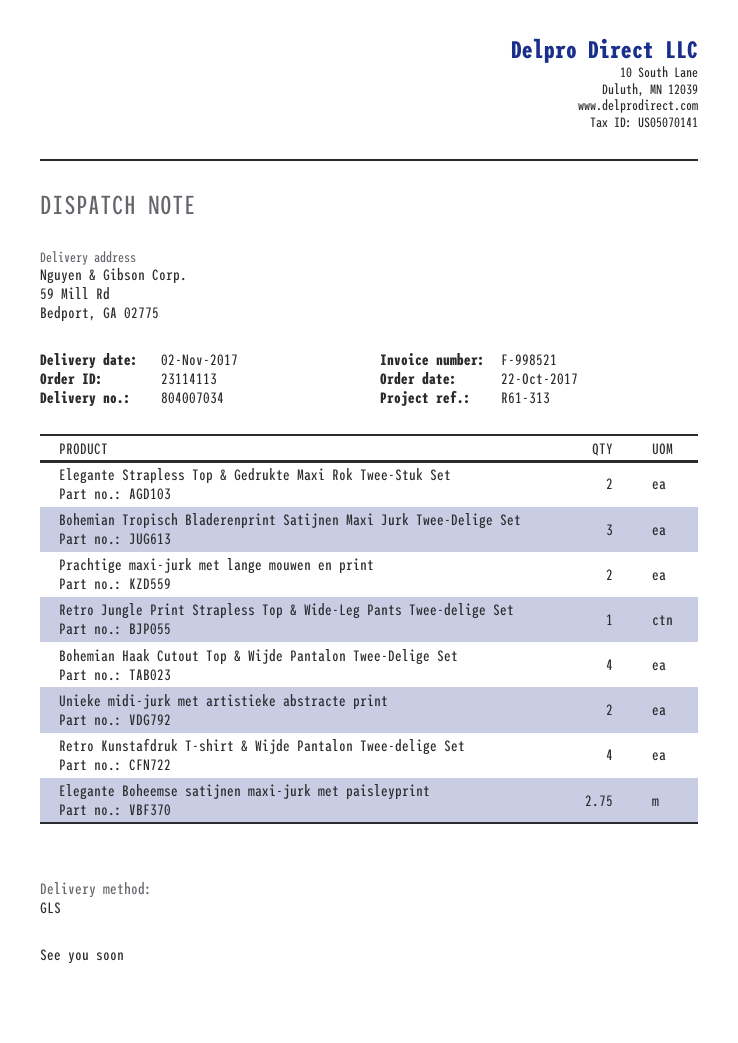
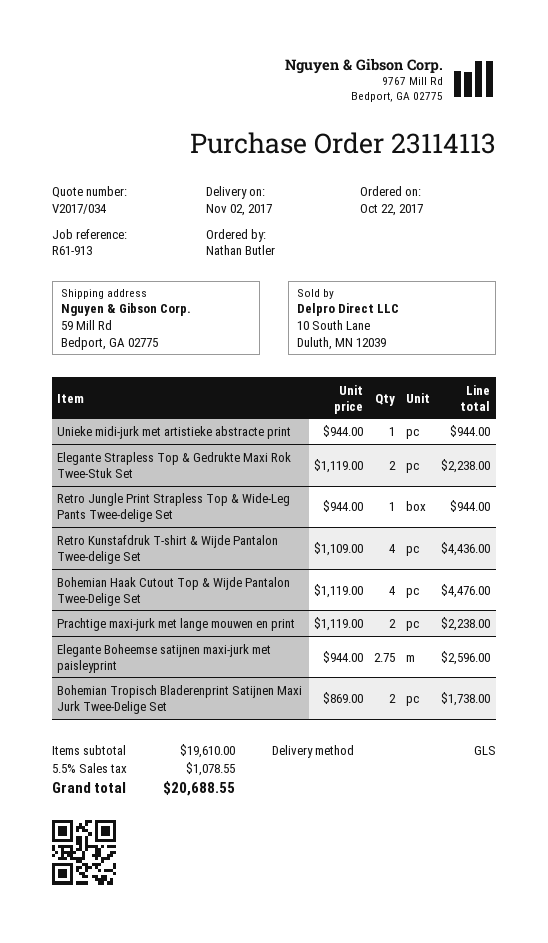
reference: R61-313 -> R61-913
Bohemian Tropisch Bladerenprint Satijnen Maxi Jurk Twee-Delige Set: 3 -> 2
Unieke midi-jurk met artistieke abstracte print: 2 -> 1

